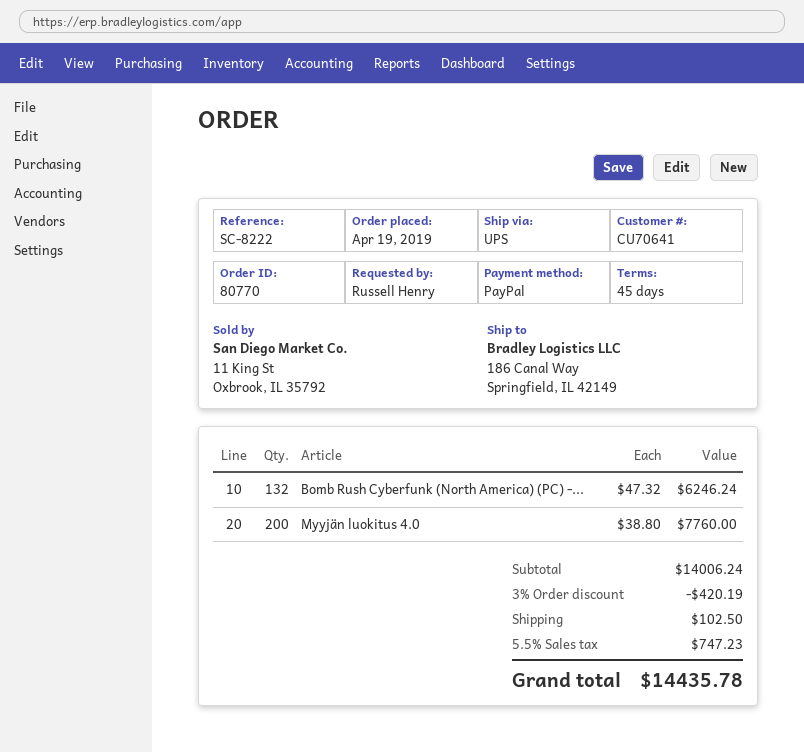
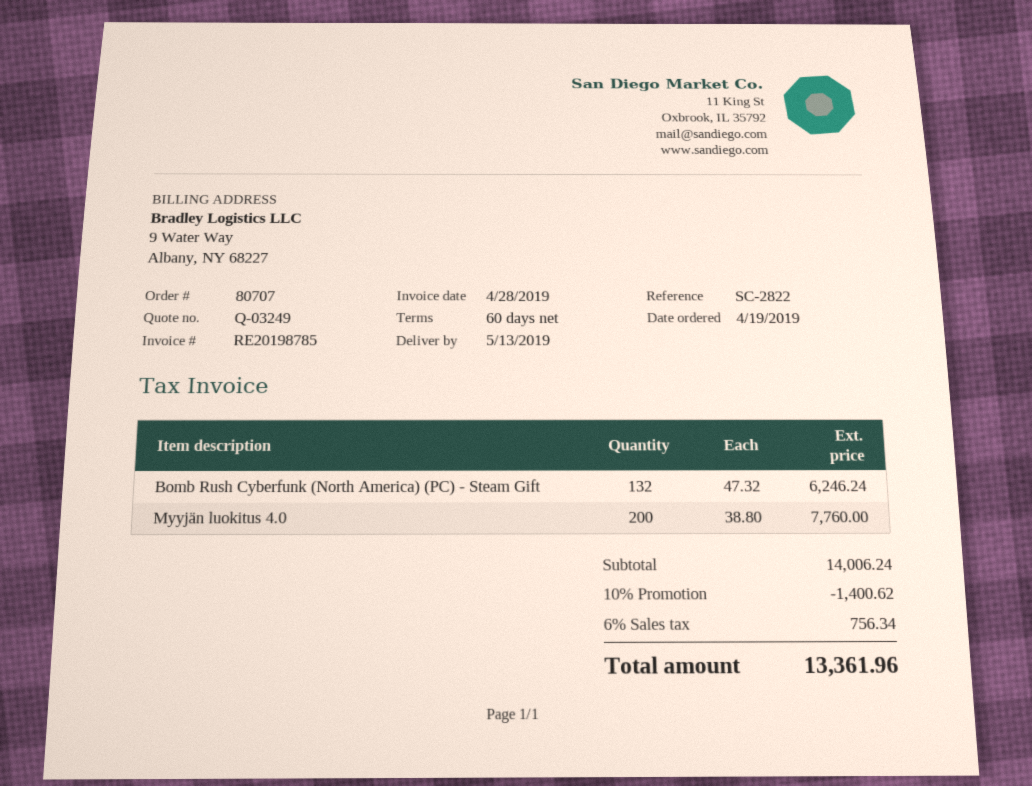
order number: 80770 -> 80707
payment terms: 45 days -> 60 days
reference: SC-8222 -> SC-2822
discount: 3% = 420.19 -> 10% = 1400.62
shipping: 102.50 -> none
tax: 5.5% = 747.23 -> 6% = 756.34
total: 14435.78 -> 13361.96

